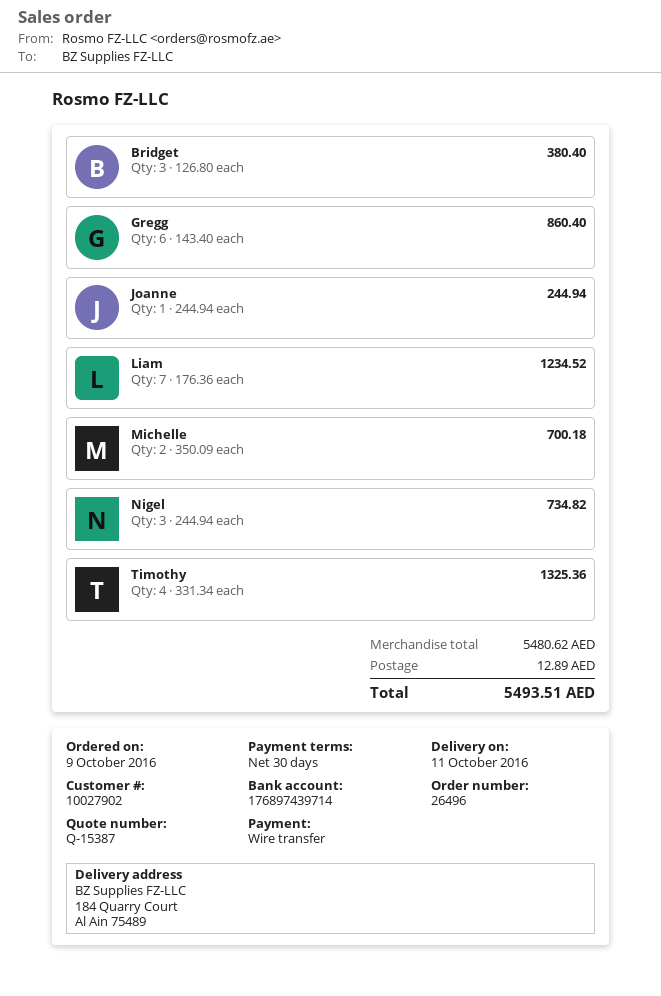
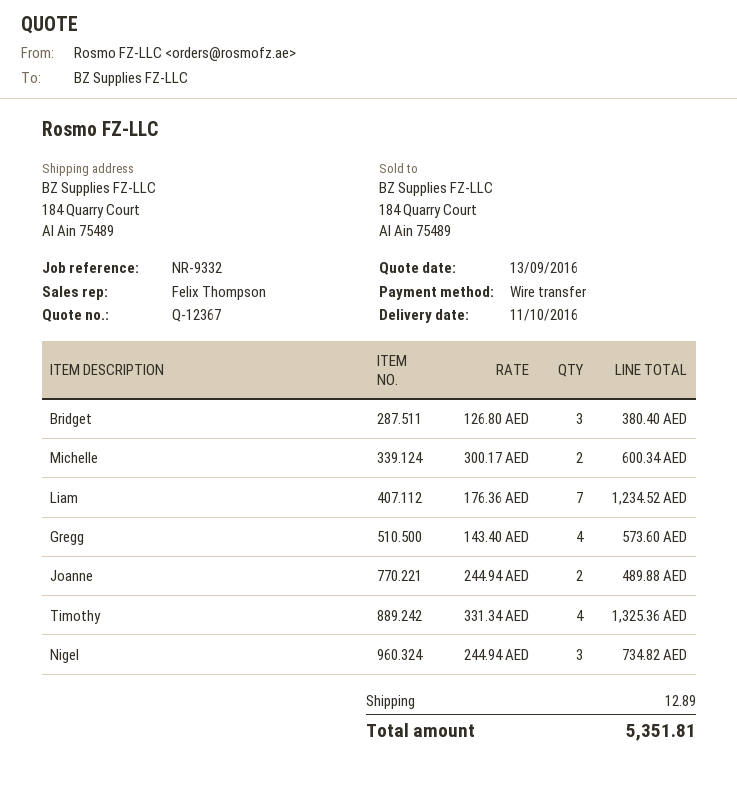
quote number: Q-15387 -> Q-12367
Gregg: 6 x 143.40 = 860.40 -> 4 x 143.40 = 573.60
Joanne: 1 x 244.94 = 244.94 -> 2 x 244.94 = 489.88
Michelle: 2 x 350.09 = 700.18 -> 2 x 300.17 = 600.34
total: 5493.51 -> 5351.81

